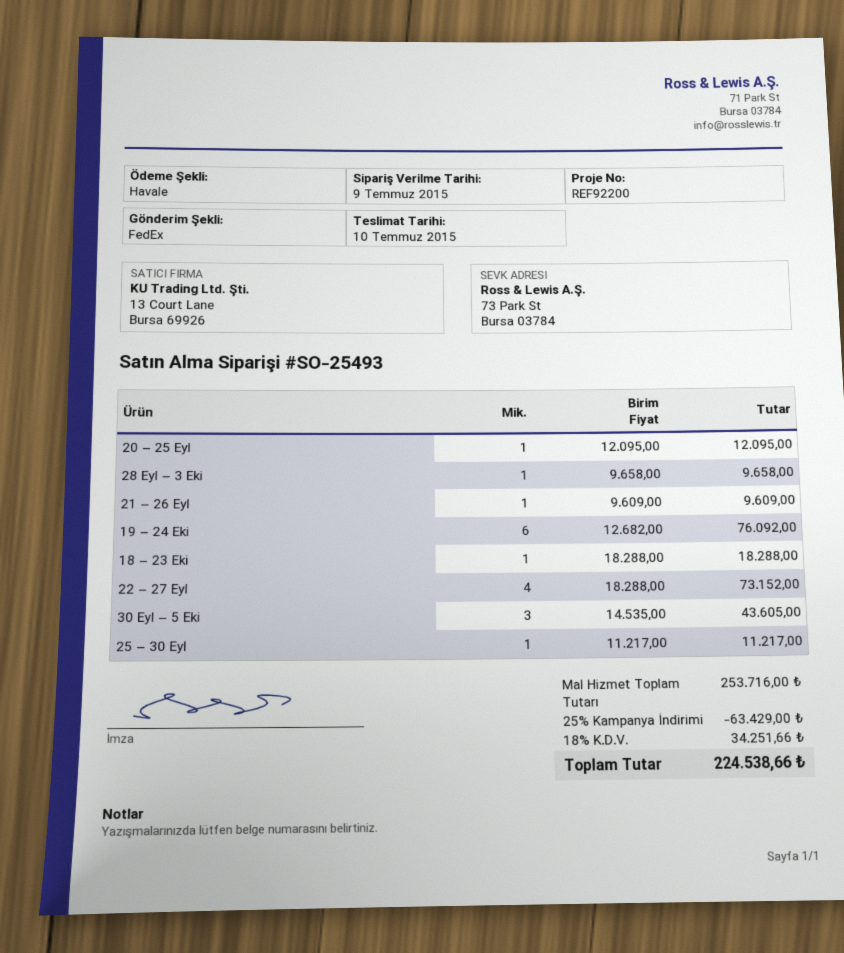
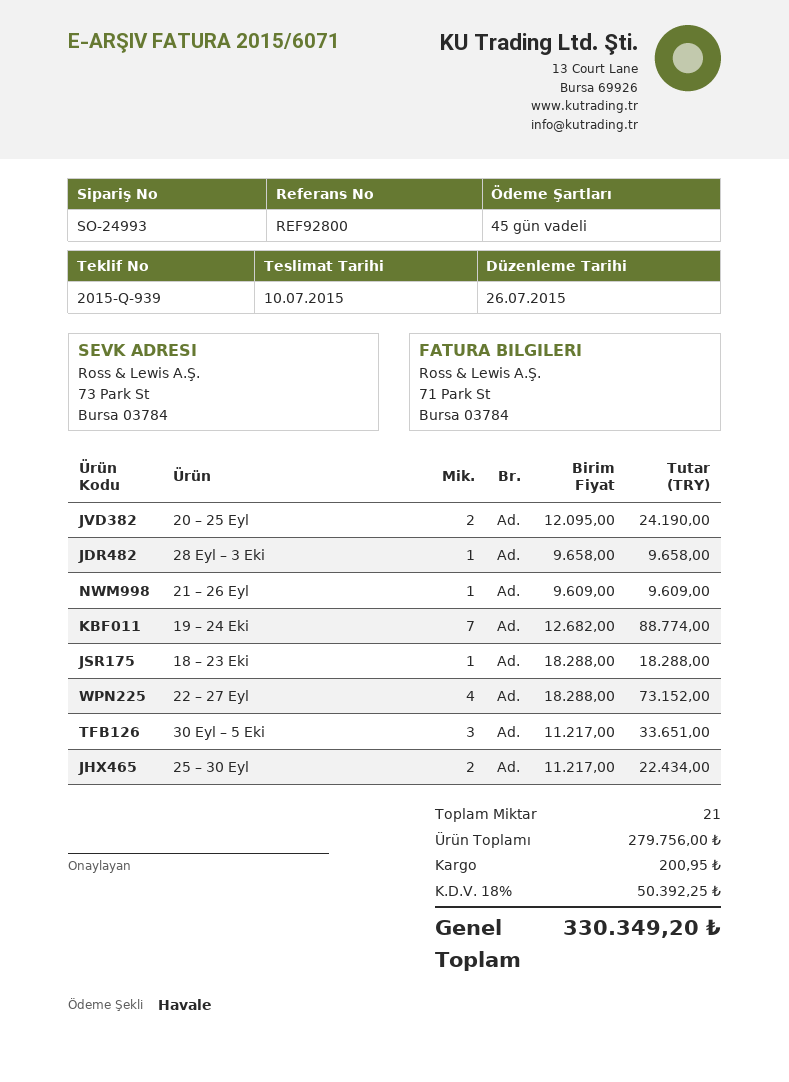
order number: SO-25493 -> SO-24993
reference: REF92200 -> REF92800
20 – 25 Eyl: 1 x 12095.00 = 12095.00 -> 2 x 12095.00 = 24190.00
19 – 24 Eki: 6 x 12682.00 = 76092.00 -> 7 x 12682.00 = 88774.00
30 Eyl – 5 Eki: 3 x 14535.00 = 43605.00 -> 3 x 11217.00 = 33651.00
25 – 30 Eyl: 1 x 11217.00 = 11217.00 -> 2 x 11217.00 = 22434.00
subtotal: 253716.00 -> 279756.00
discount: 25% = 63429.00 -> none
shipping: none -> 200.95
tax: 18% = 34251.66 -> 18% = 50392.25
total: 224538.66 -> 330349.20

